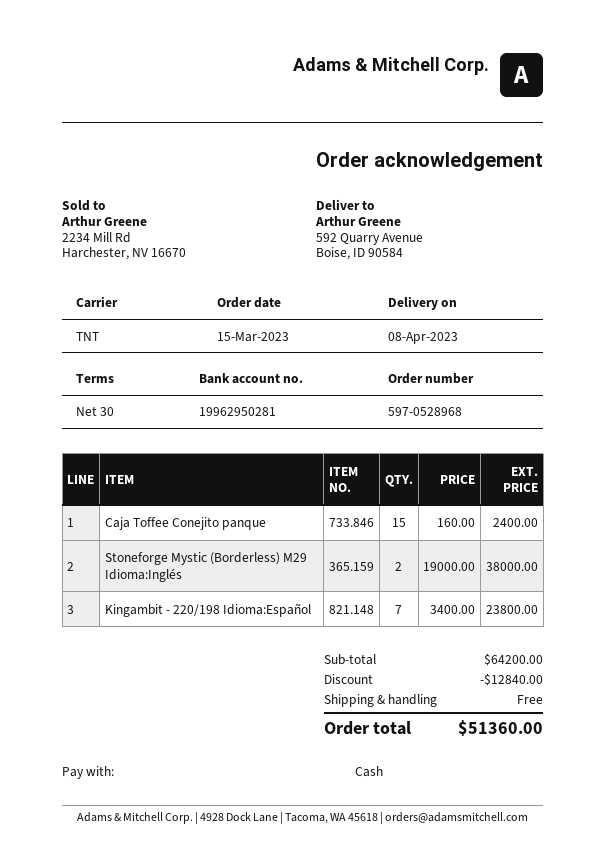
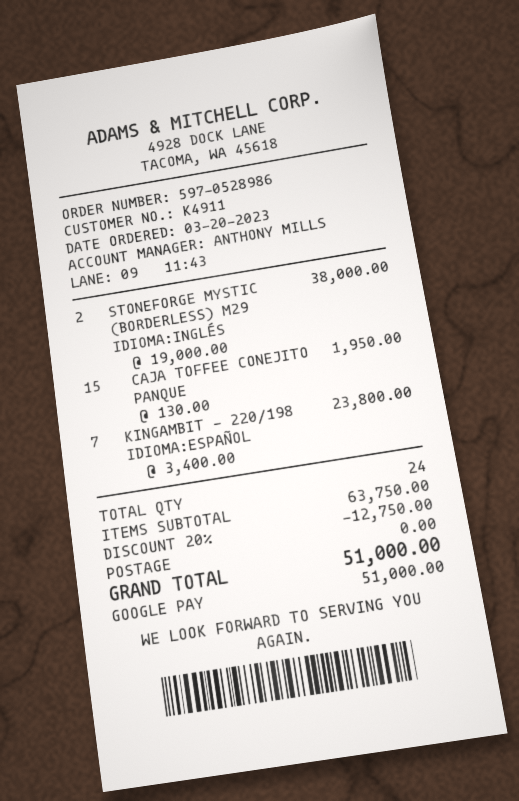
order number: 597-0528968 -> 597-0528986
order date: 2023-03-15 -> 2023-03-20
payment method: cash -> Google Pay
Caja Toffee Conejito panque: 15 x 160.00 = 2400.00 -> 15 x 130.00 = 1950.00
subtotal: 64200.00 -> 63750.00
discount: 12840.00 -> 12750.00
total: 51360.00 -> 51000.00

